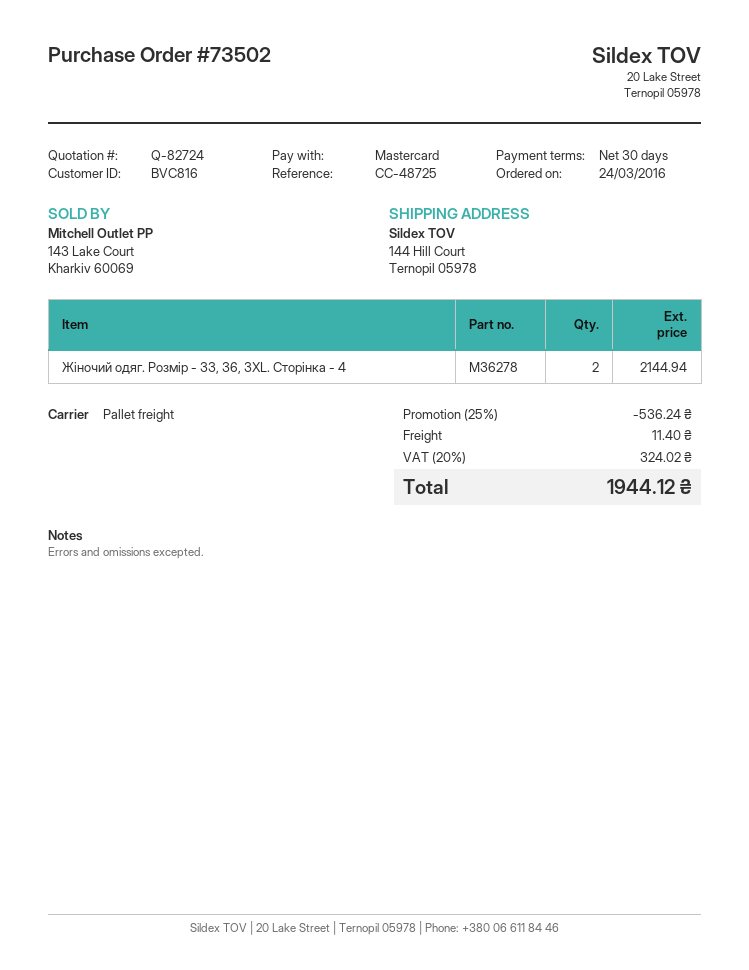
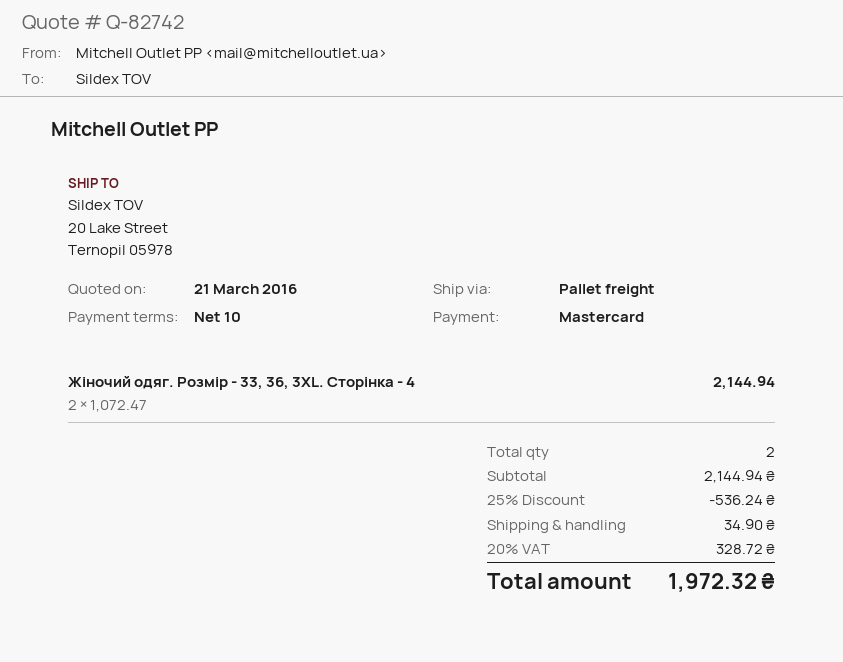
quote number: Q-82724 -> Q-82742
payment terms: 30 days -> 10 days
ship to: 144 Hill Court, Ternopil 05978 -> 20 Lake Street, Ternopil 05978
shipping: 11.40 -> 34.90
tax: 20% = 324.02 -> 20% = 328.72
total: 1944.12 -> 1972.32

